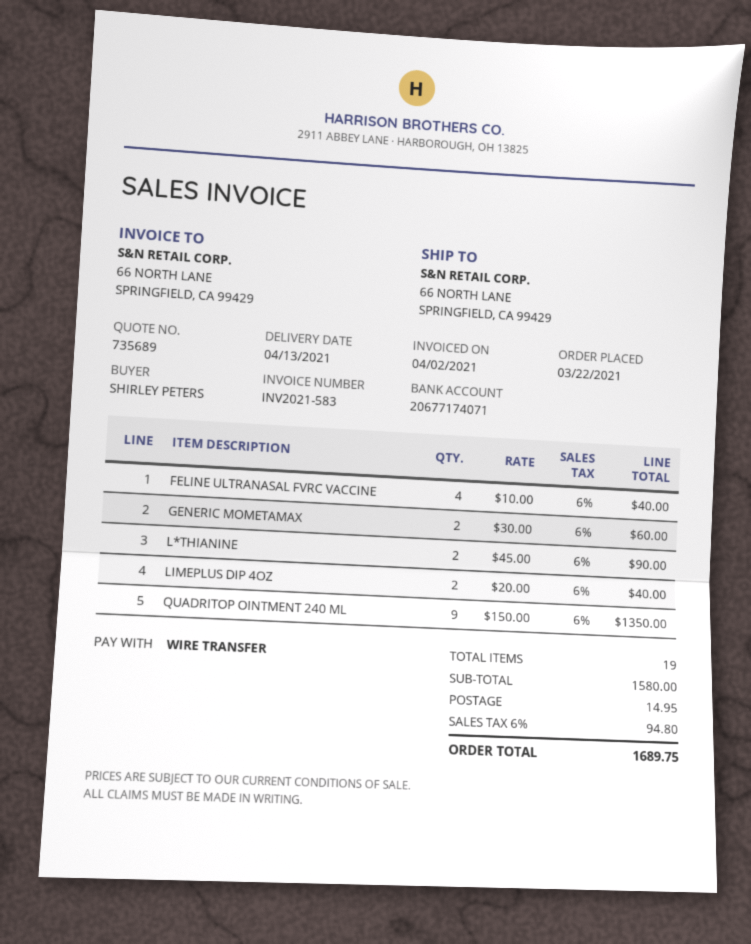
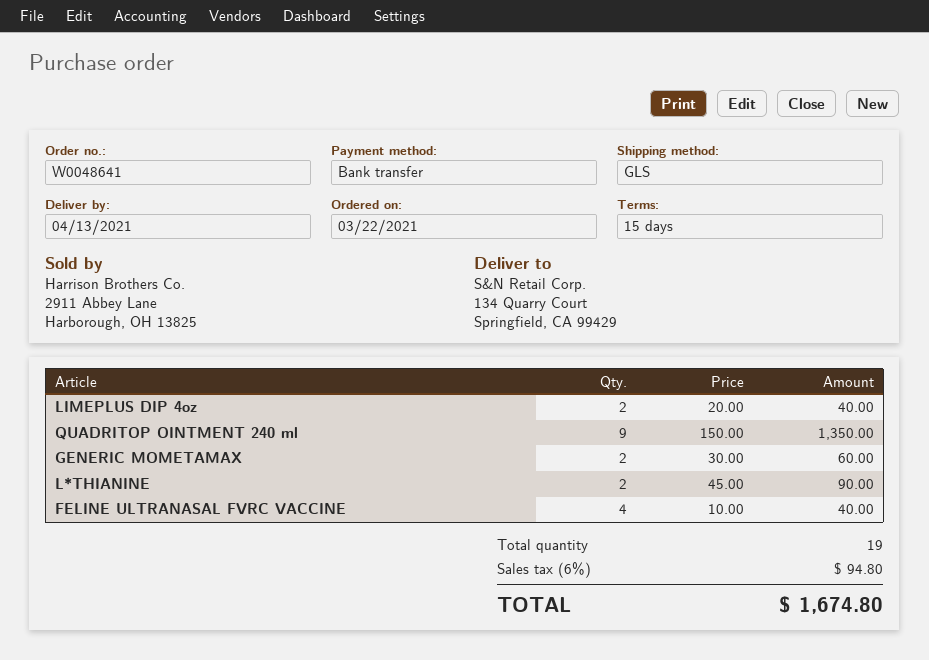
ship to: 66 NORTH LANE, SPRINGFIELD, CA 99429 -> 134 Quarry Court, Springfield, CA 99429
shipping: 14.95 -> none
total: 1689.75 -> 1674.80

